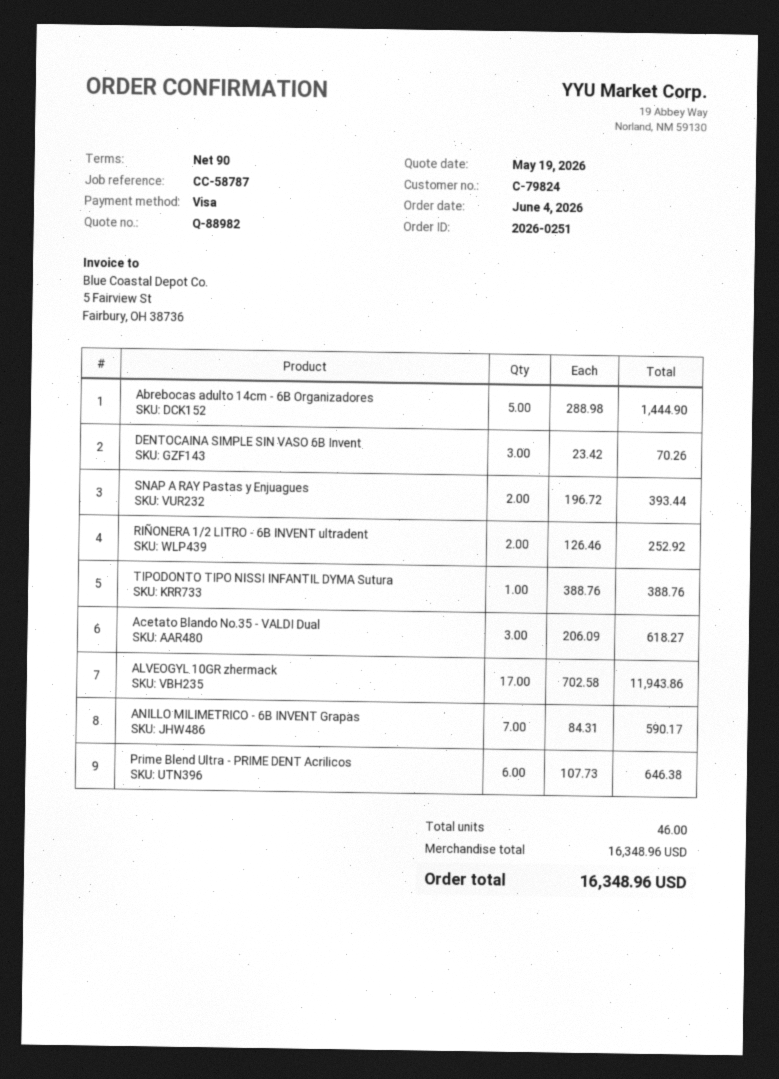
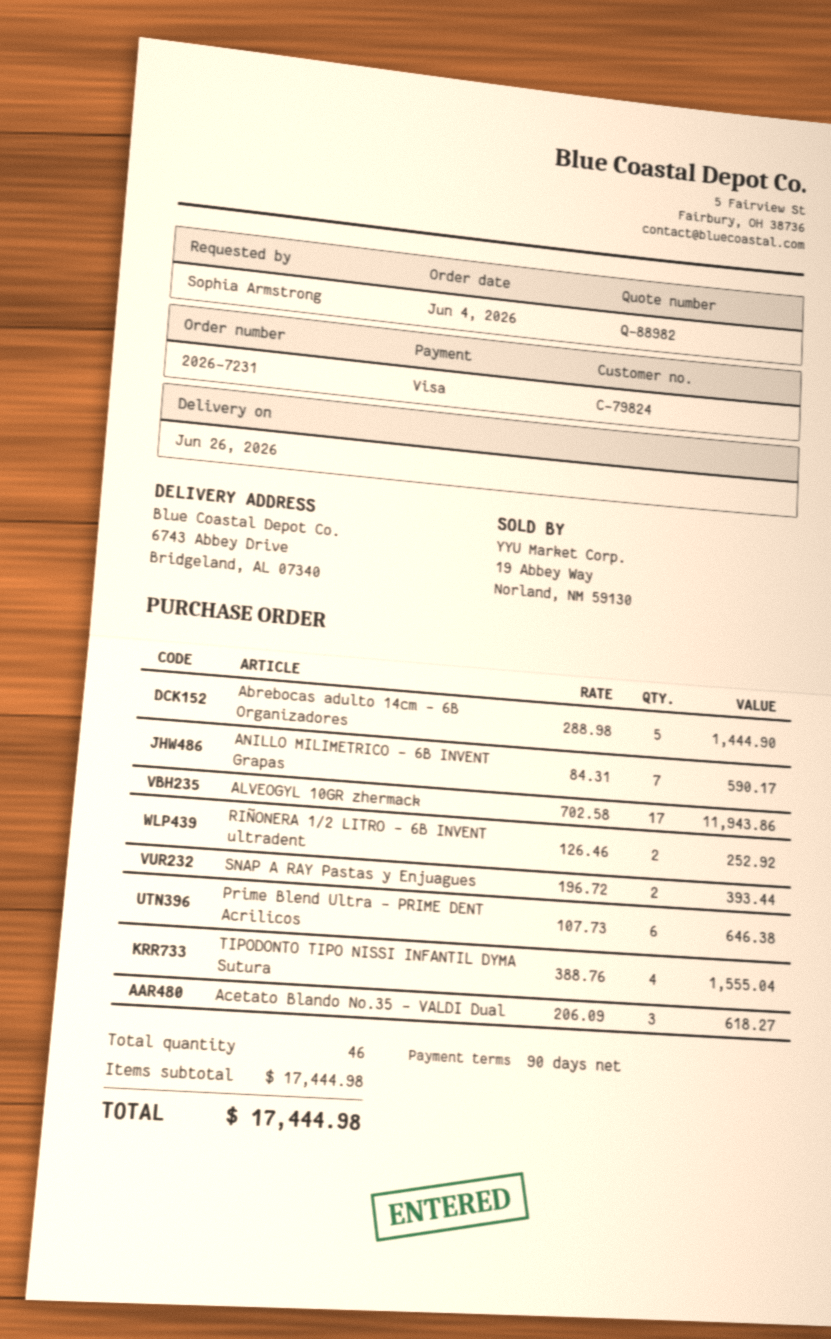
order number: 2026-0251 -> 2026-7231
DENTOCAINA SIMPLE SIN VASO 6B Invent: 3 x 23.42 = 70.26 -> none
TIPODONTO TIPO NISSI INFANTIL DYMA Sutura: 1 x 388.76 = 388.76 -> 4 x 388.76 = 1555.04
subtotal: 16348.96 -> 17444.98
total: 16348.96 -> 17444.98

